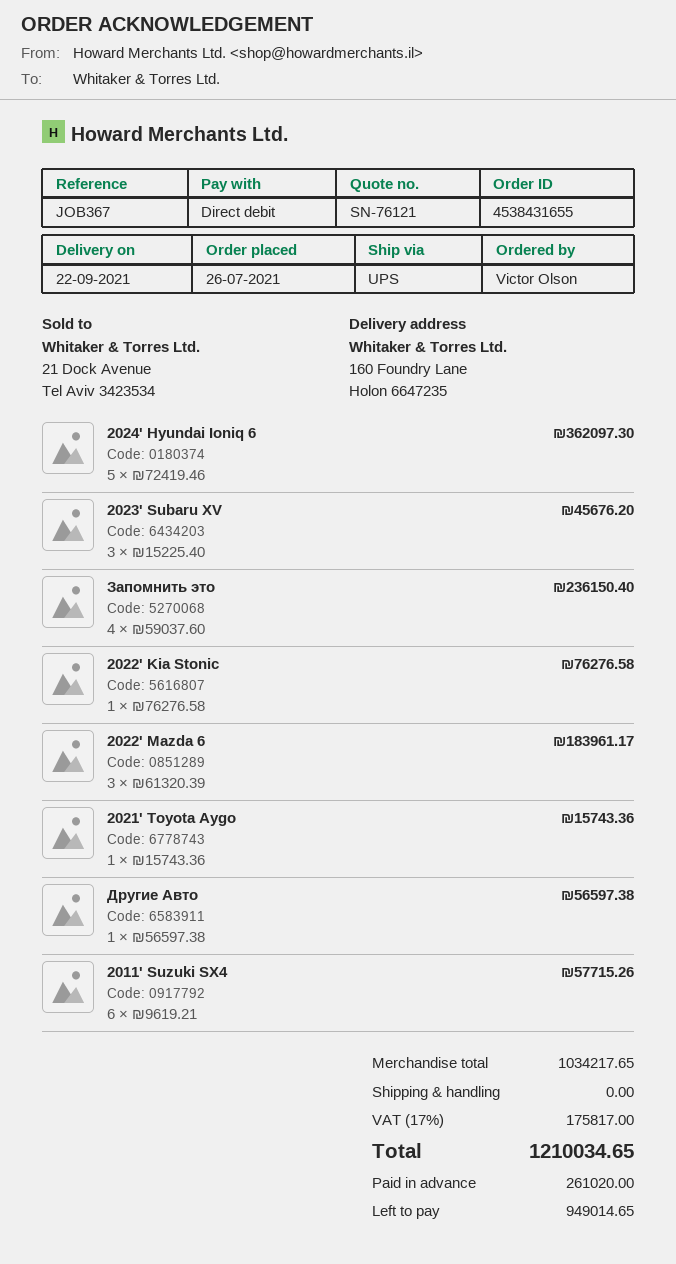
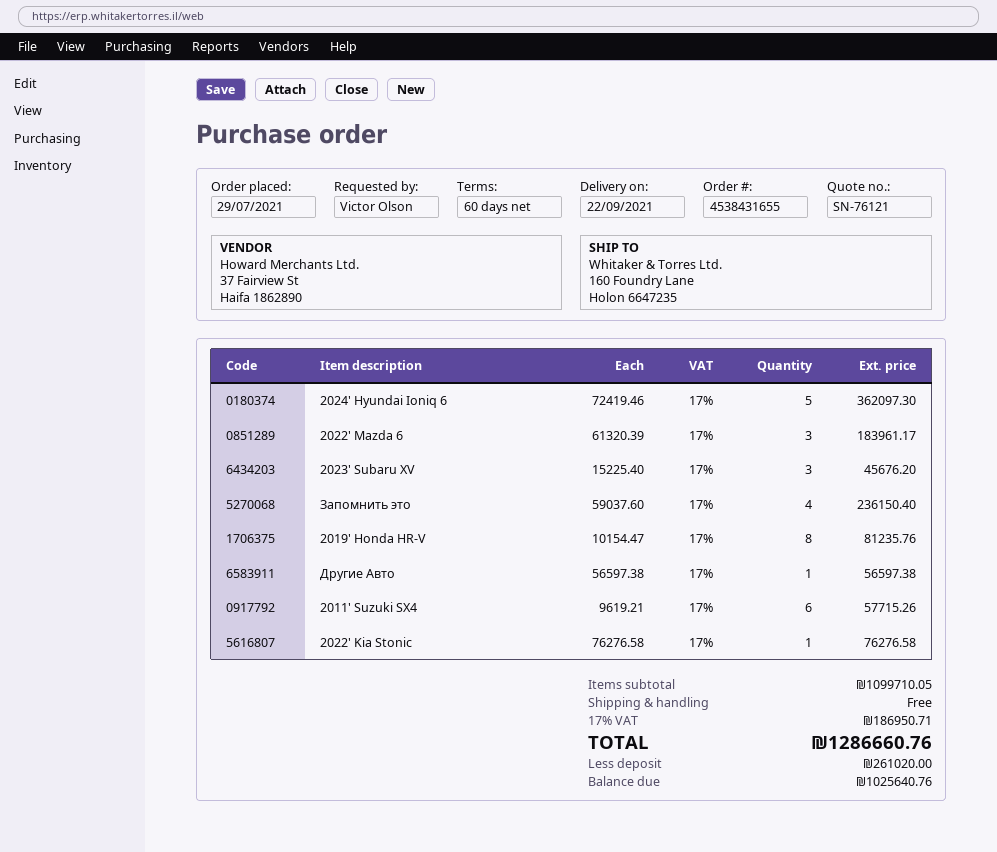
order date: 2021-07-26 -> 2021-07-29
2021' Toyota Aygo: 1 x 15743.36 = 15743.36 -> none
2019' Honda HR-V: none -> 8 x 10154.47 = 81235.76
subtotal: 1034217.65 -> 1099710.05
tax: 17% = 175817.00 -> 17% = 186950.71
total: 1210034.65 -> 1286660.76
balance: 949014.65 -> 1025640.76

